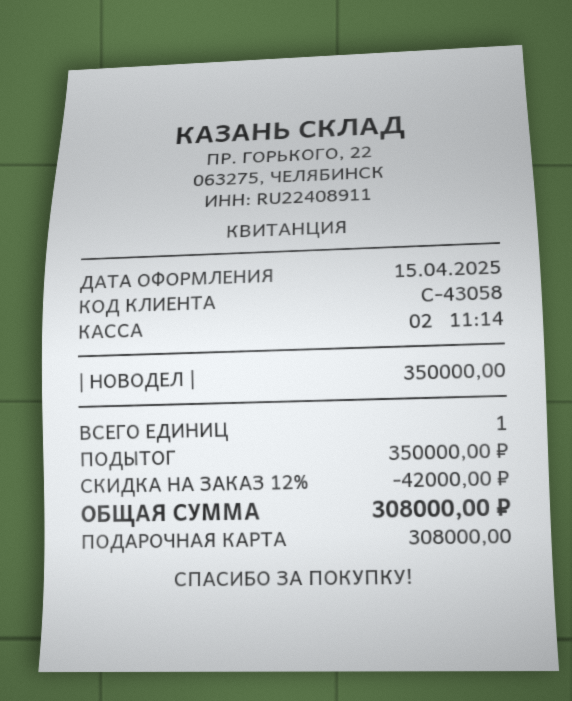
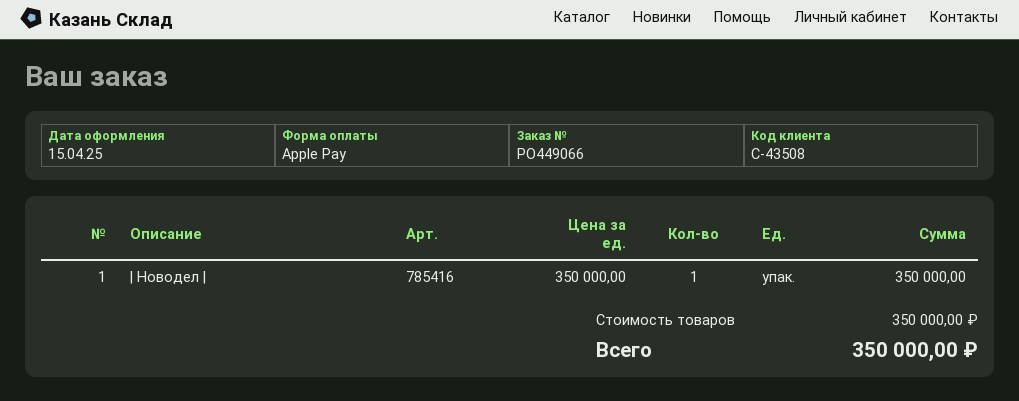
customer number: C-43058 -> C-43508
payment method: gift card -> Apple Pay
discount: 12% = 42000.00 -> none
total: 308000.00 -> 350000.00

